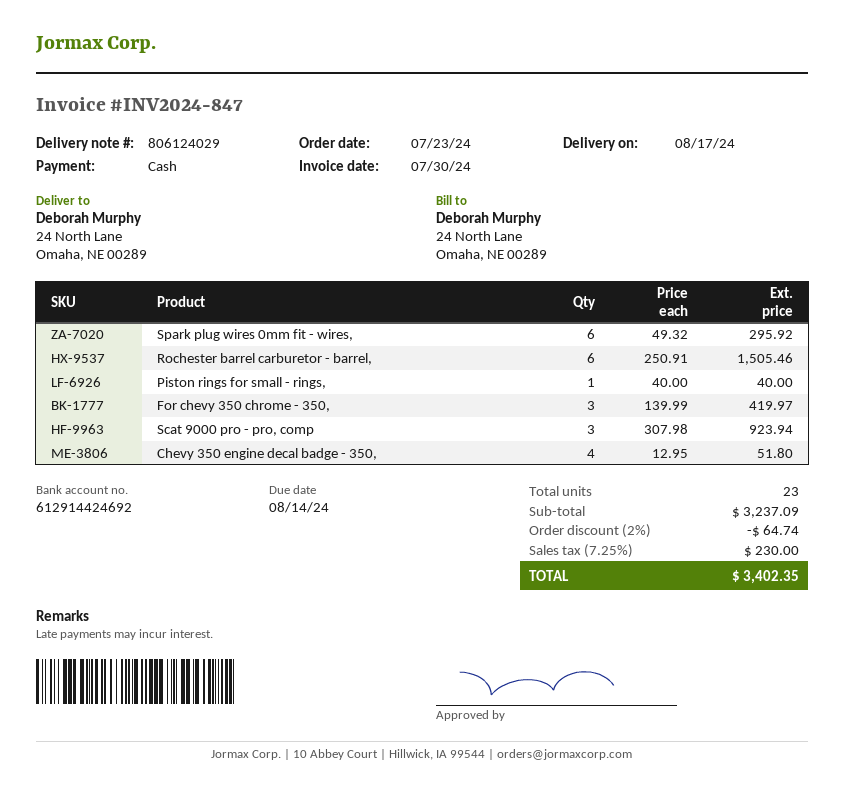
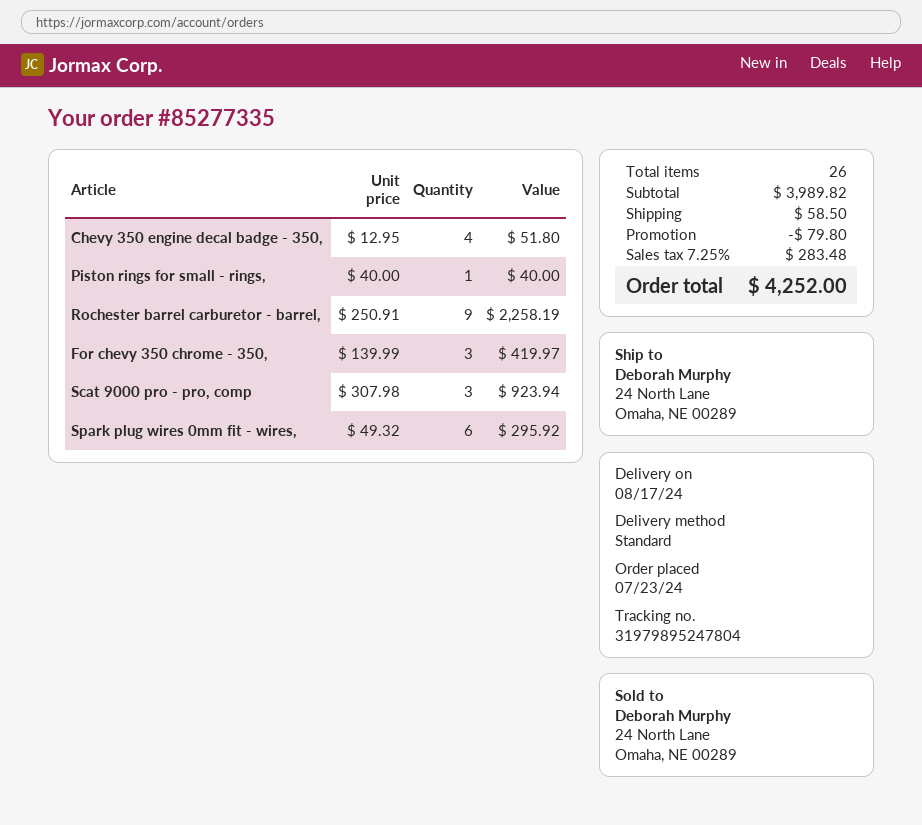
Rochester barrel carburetor - barrel,: 6 x 250.91 = 1505.46 -> 9 x 250.91 = 2258.19
total quantity: 23 -> 26
subtotal: 3237.09 -> 3989.82
discount: 64.74 -> 79.80
shipping: none -> 58.50
tax: 7.25% = 230.00 -> 7.25% = 283.48
total: 3402.35 -> 4252.00

